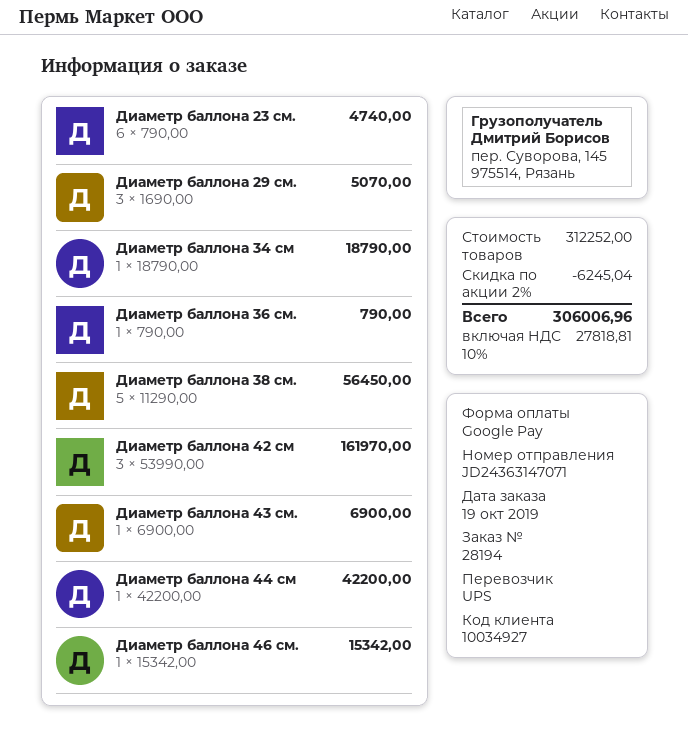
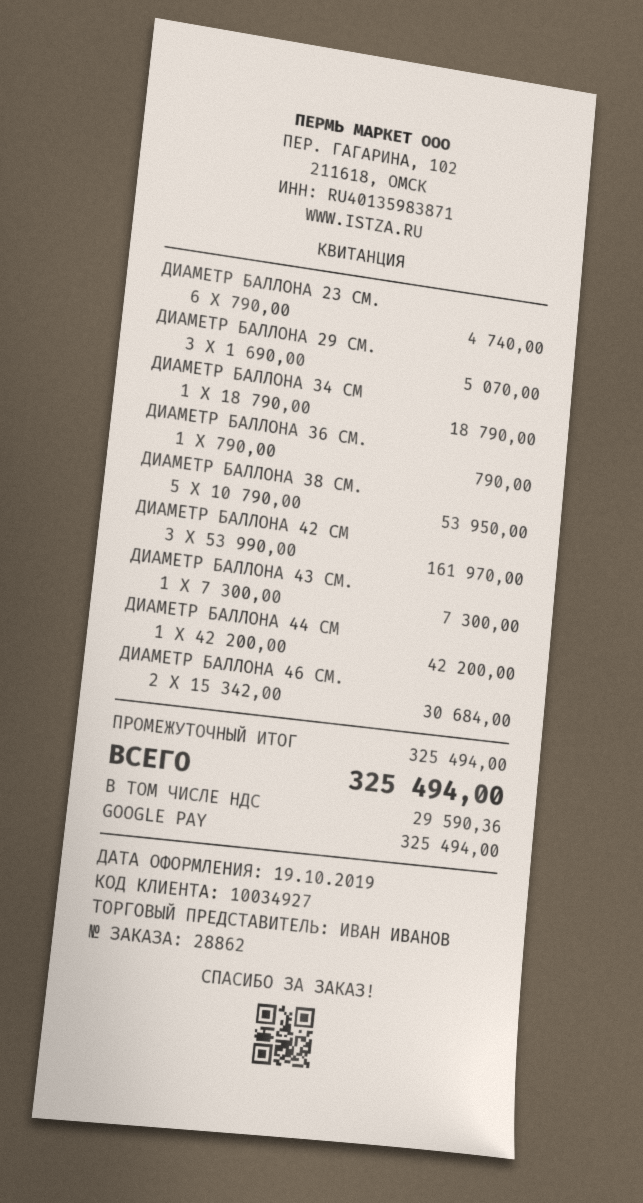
order number: 28194 -> 28862
Диаметр баллона 38 см.: 5 x 11290.00 = 56450.00 -> 5 x 10790.00 = 53950.00
Диаметр баллона 43 см.: 1 x 6900.00 = 6900.00 -> 1 x 7300.00 = 7300.00
Диаметр баллона 46 см.: 1 x 15342.00 = 15342.00 -> 2 x 15342.00 = 30684.00
subtotal: 312252.00 -> 325494.00
discount: 2% = 6245.04 -> none
tax: 27818.81 -> 29590.36
total: 306006.96 -> 325494.00

